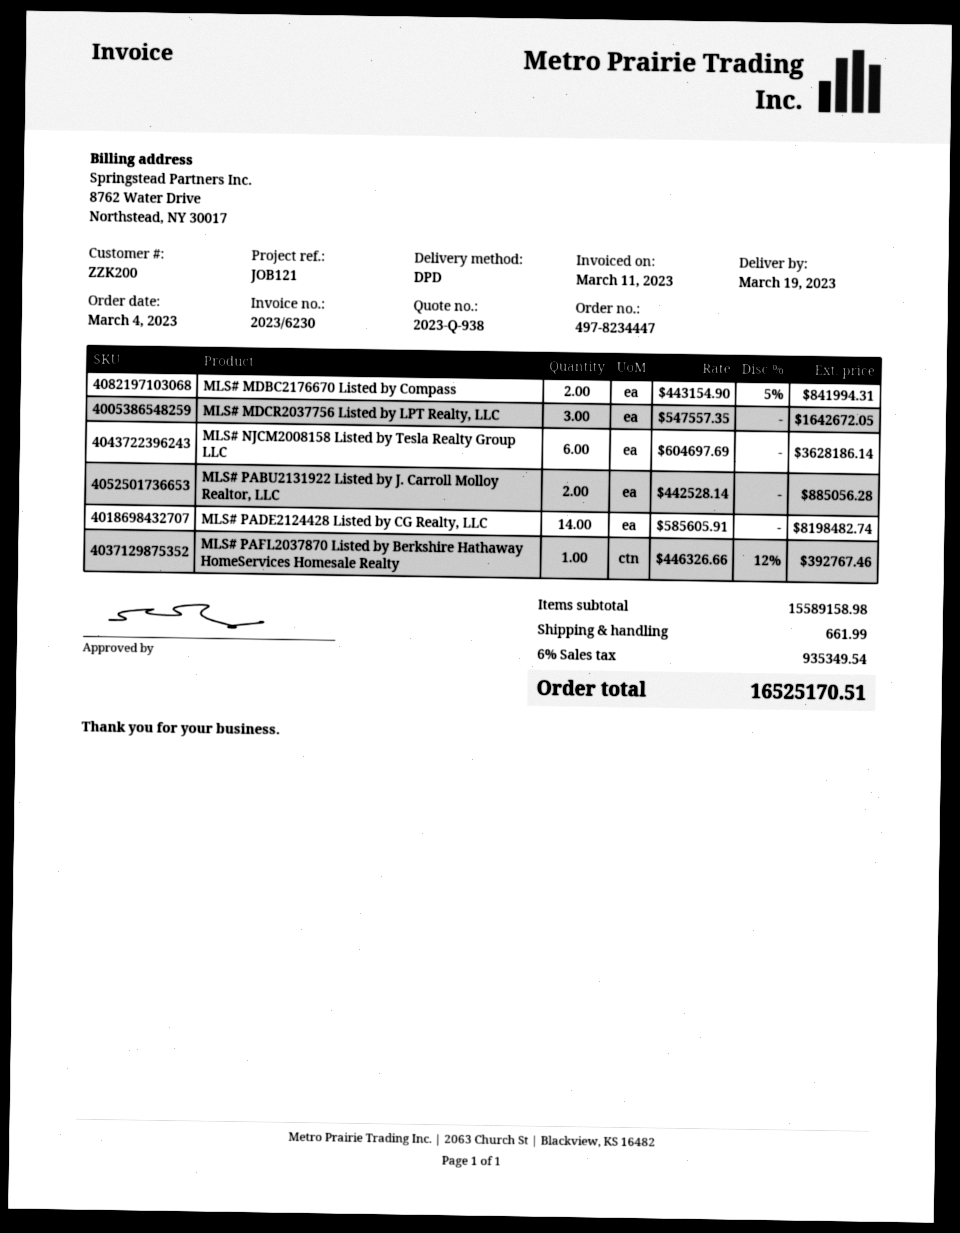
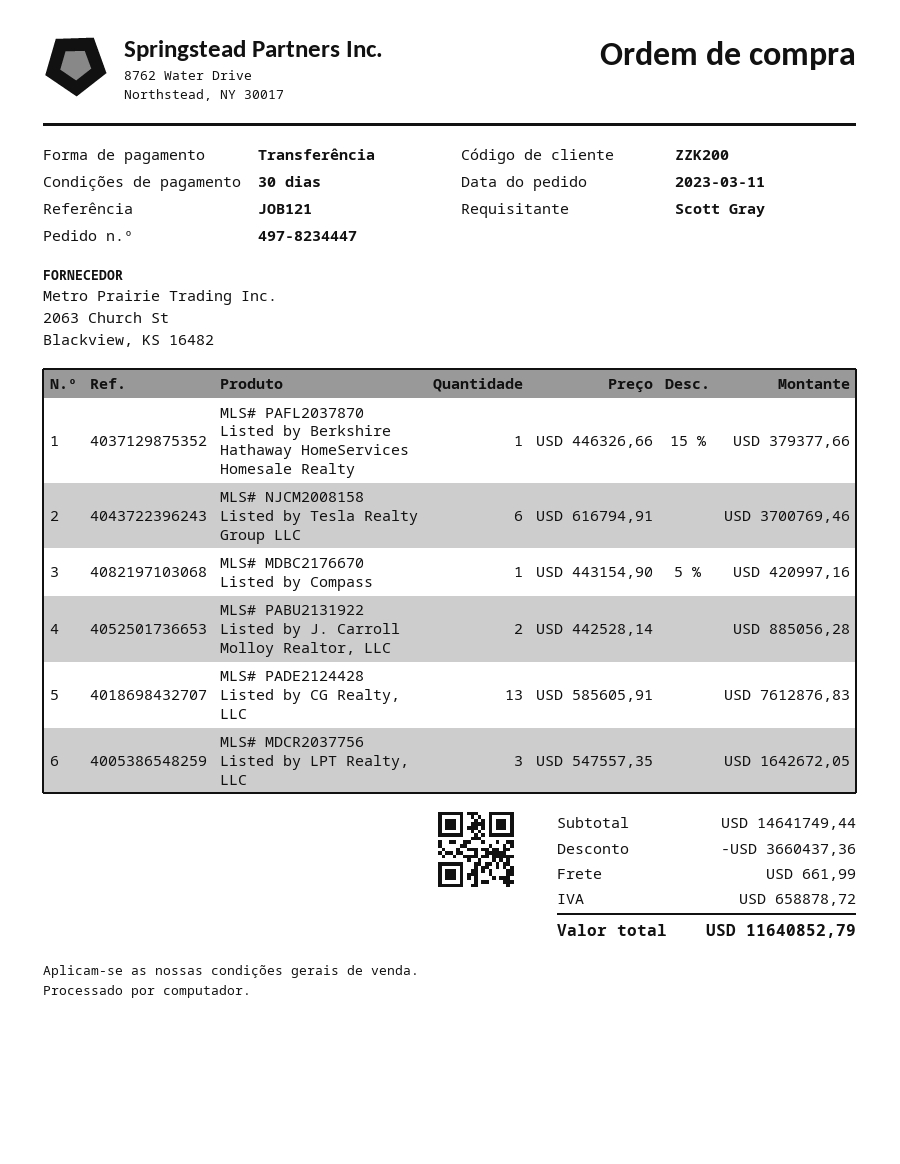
order date: 2023-03-04 -> 2023-03-11
MLS# MDBC2176670 Listed by Compass: 2 x 443154.90 - 5% = 841994.31 -> 1 x 443154.90 - 5% = 420997.16
MLS# NJCM2008158 Listed by Tesla Realty Group LLC: 6 x 604697.69 = 3628186.14 -> 6 x 616794.91 = 3700769.46
MLS# PADE2124428 Listed by CG Realty, LLC: 14 x 585605.91 = 8198482.74 -> 13 x 585605.91 = 7612876.83
MLS# PAFL2037870 Listed by Berkshire Hathaway HomeServices Homesale Realty: 1 x 446326.66 - 12% = 392767.46 -> 1 x 446326.66 - 15% = 379377.66
subtotal: 15589158.98 -> 14641749.44
discount: none -> 3660437.36
tax: 935349.54 -> 658878.72
total: 16525170.51 -> 11640852.79

